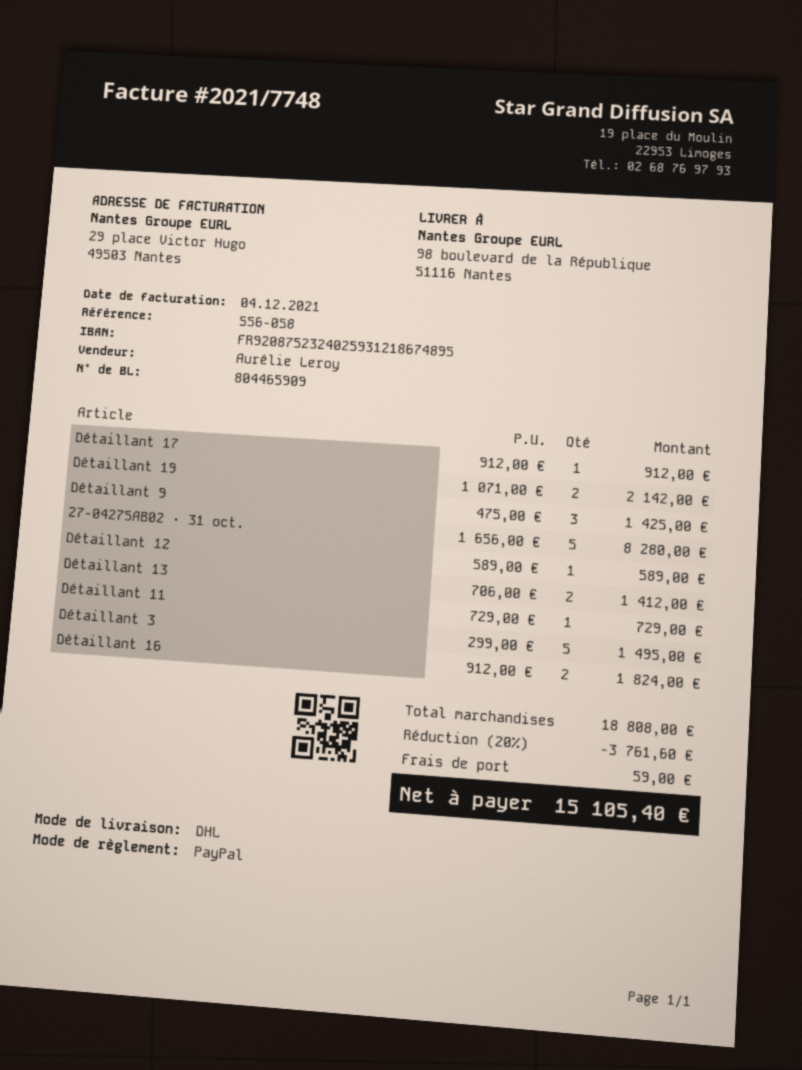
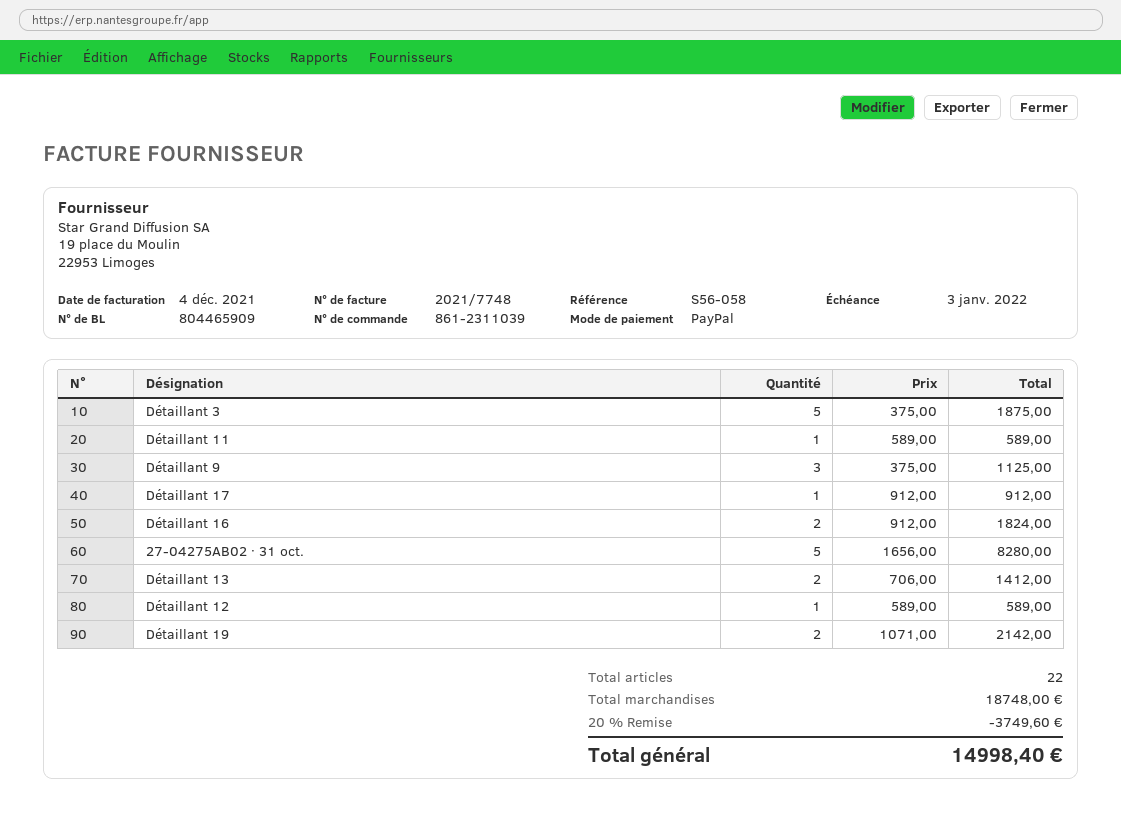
Détaillant 9: 3 x 475.00 = 1425.00 -> 3 x 375.00 = 1125.00
Détaillant 11: 1 x 729.00 = 729.00 -> 1 x 589.00 = 589.00
Détaillant 3: 5 x 299.00 = 1495.00 -> 5 x 375.00 = 1875.00
subtotal: 18808.00 -> 18748.00
discount: 20% = 3761.60 -> 20% = 3749.60
shipping: 59.00 -> none
total: 15105.40 -> 14998.40

